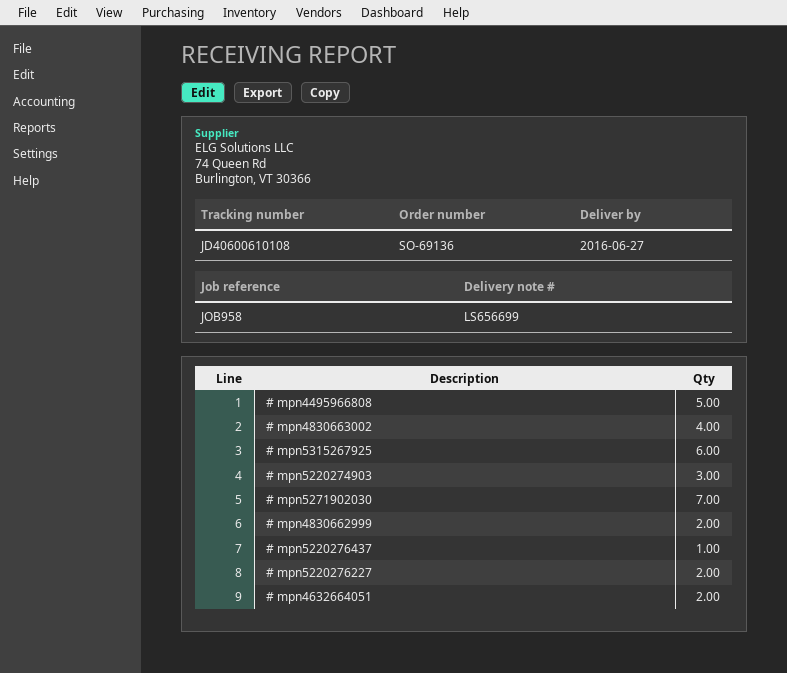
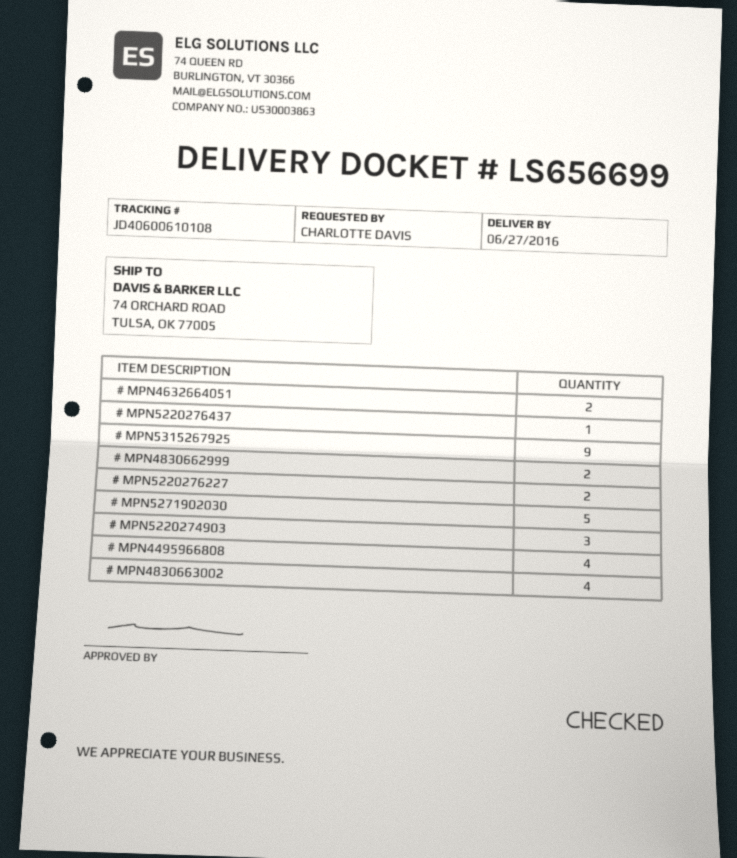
# mpn4495966808: 5 -> 4
# mpn5315267925: 6 -> 9
# mpn5271902030: 7 -> 5

